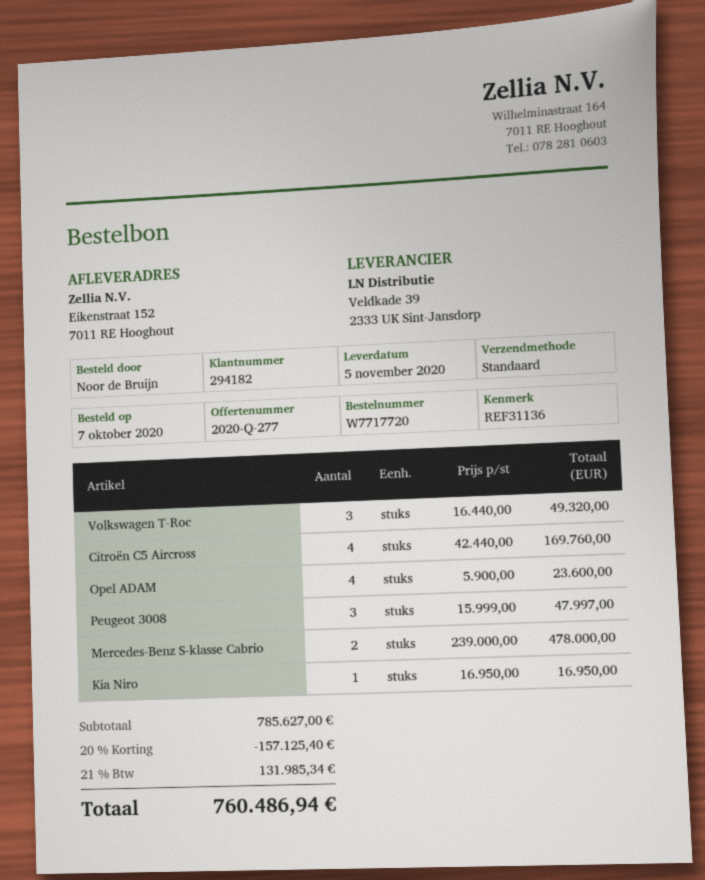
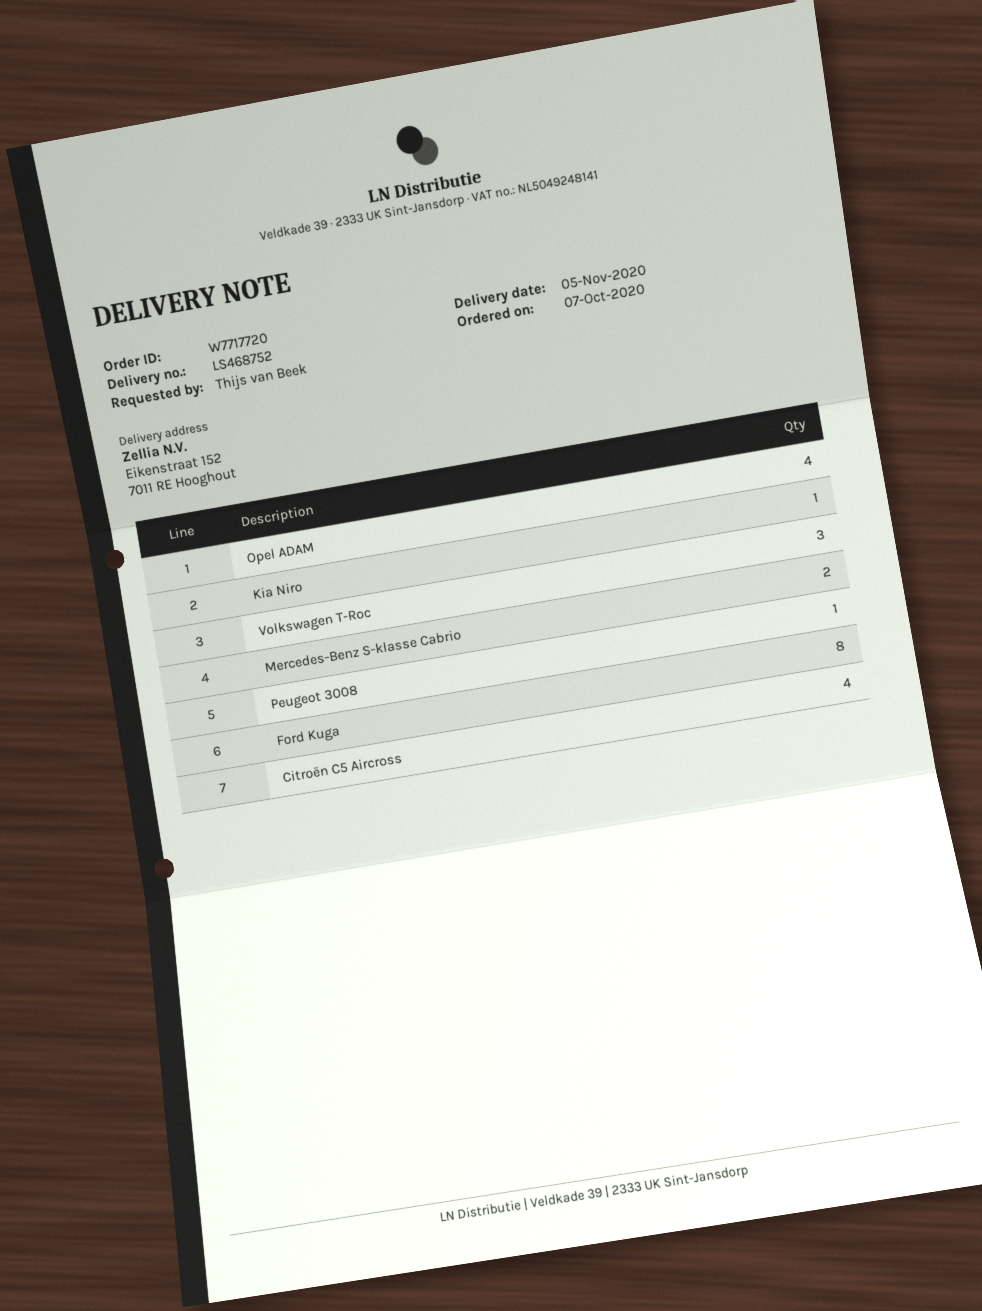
ordered by: Noor de Bruijn -> Thijs van Beek
Peugeot 3008: 3 -> 1
Ford Kuga: none -> 8

